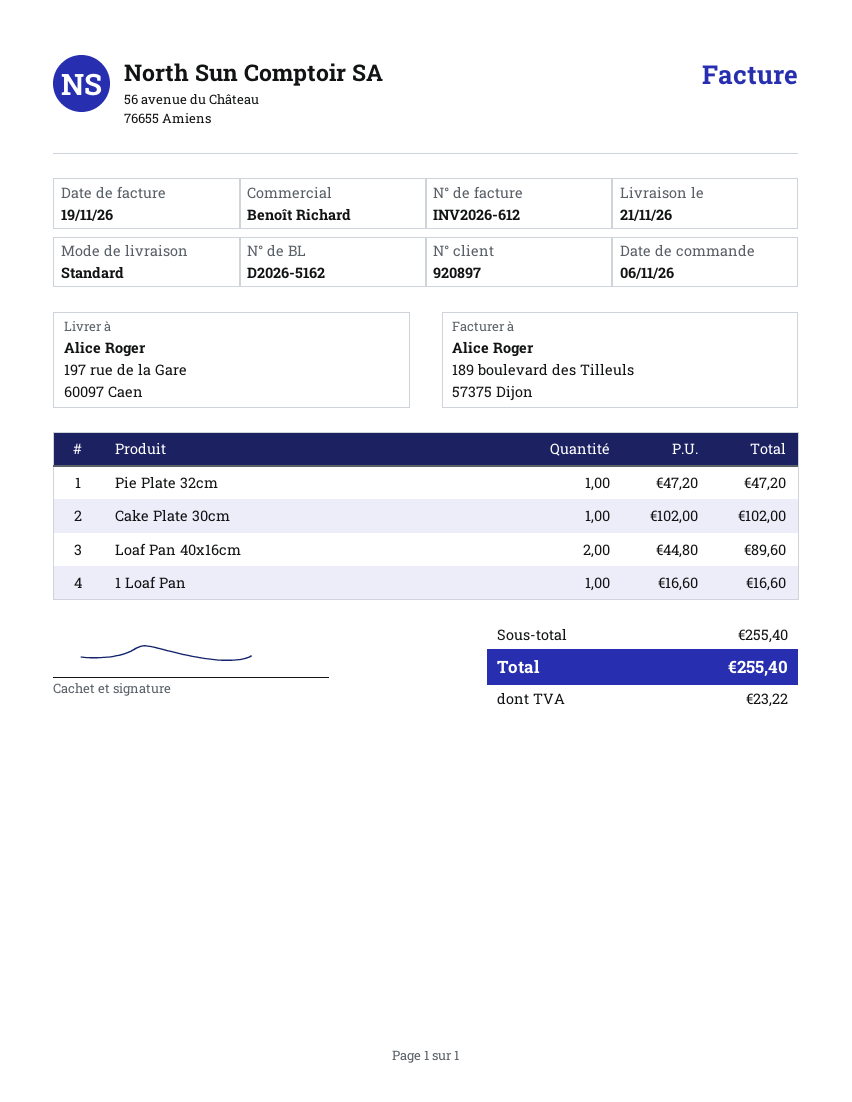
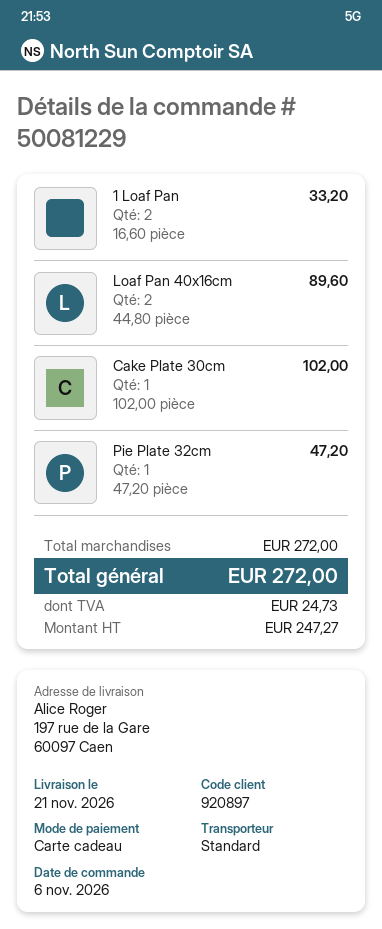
1 Loaf Pan: 1 x 16.60 = 16.60 -> 2 x 16.60 = 33.20
subtotal: 255.40 -> 272.00
tax: 23.22 -> 24.73
total: 255.40 -> 272.00

